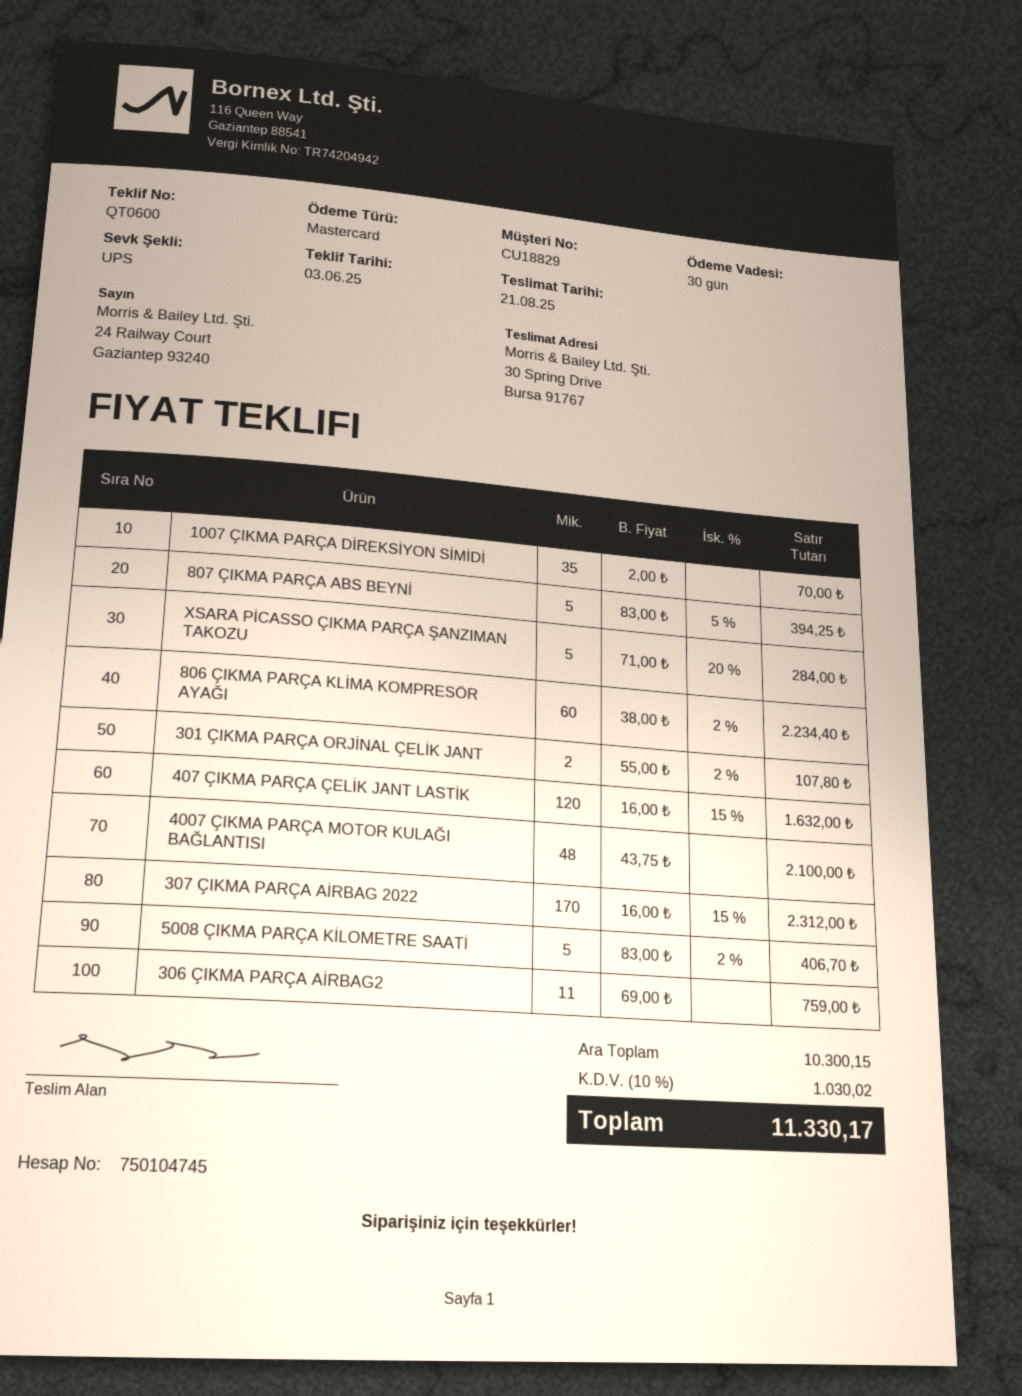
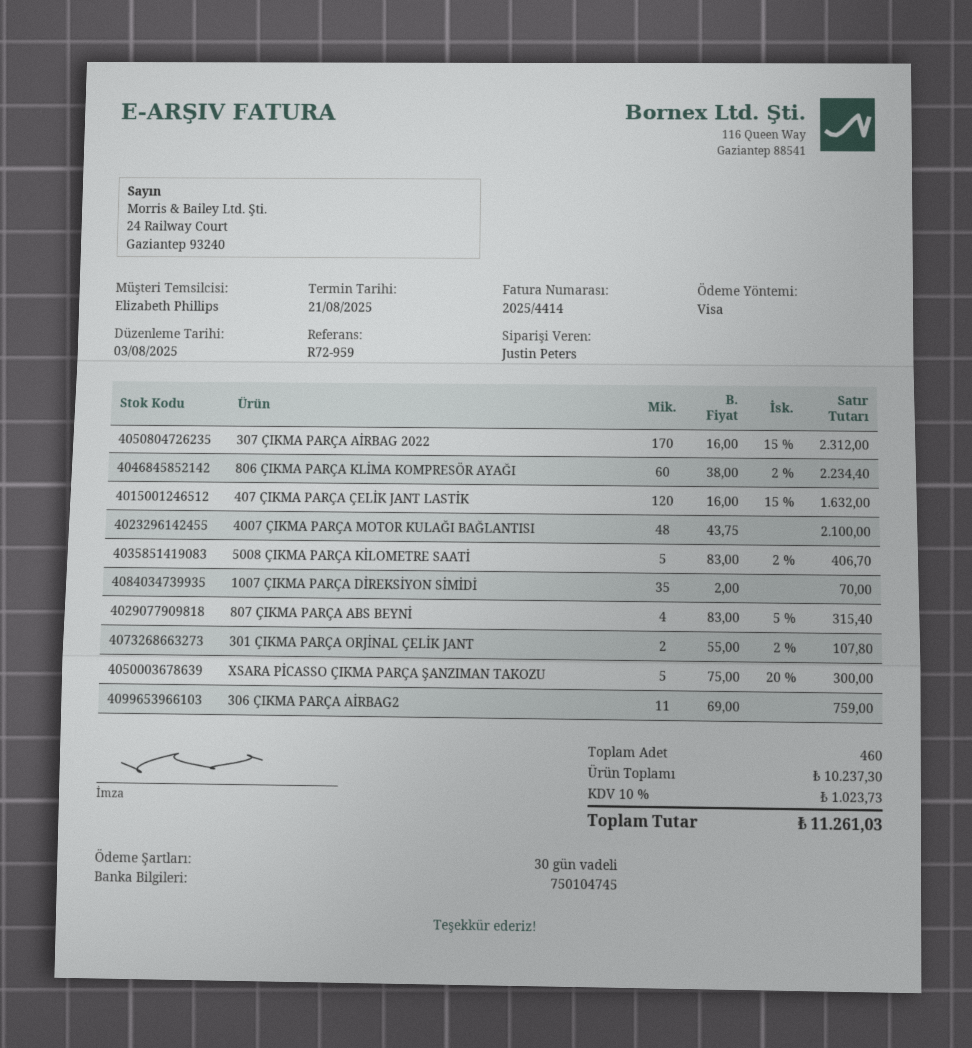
payment method: Mastercard -> Visa
807 ÇIKMA PARÇA ABS BEYNİ: 5 x 83.00 - 5% = 394.25 -> 4 x 83.00 - 5% = 315.40
XSARA PİCASSO ÇIKMA PARÇA ŞANZIMAN TAKOZU: 5 x 71.00 - 20% = 284.00 -> 5 x 75.00 - 20% = 300.00
subtotal: 10300.15 -> 10237.30
tax: 10% = 1030.02 -> 10% = 1023.73
total: 11330.17 -> 11261.03

